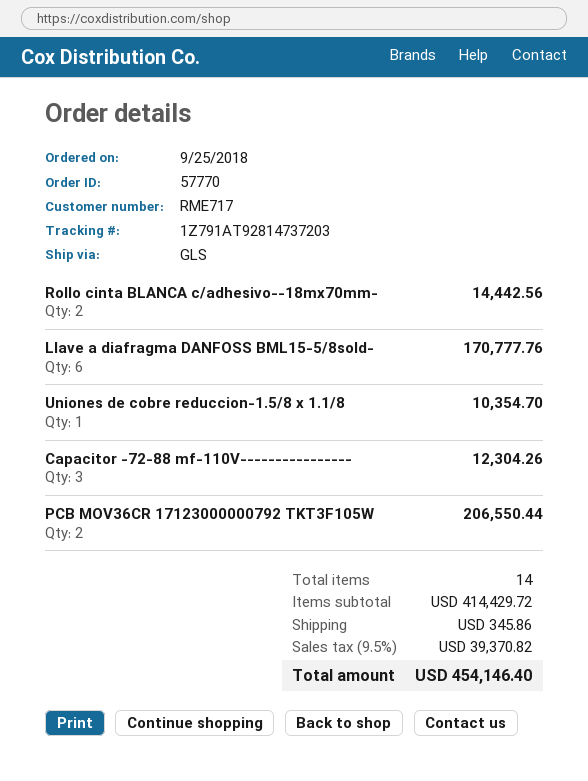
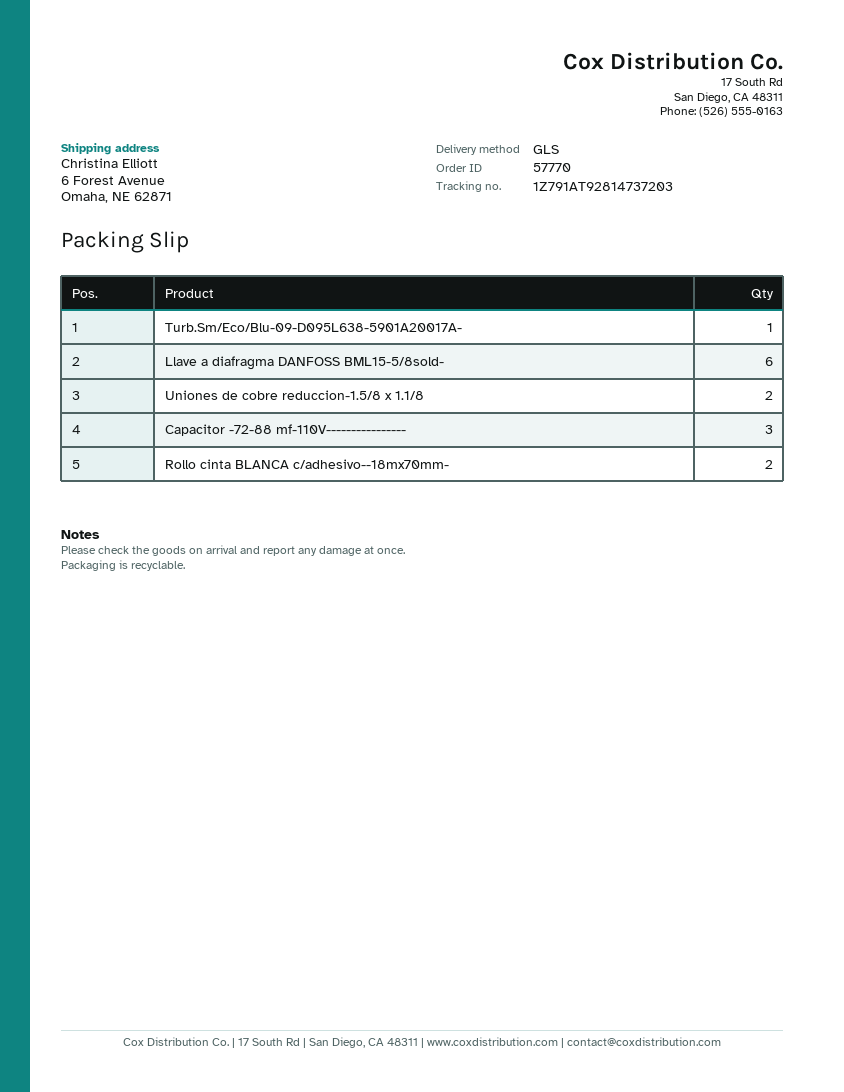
Uniones de cobre reduccion-1.5/8 x 1.1/8: 1 -> 2
PCB MOV36CR 17123000000792 TKT3F105W: 2 -> none
Turb.Sm/Eco/Blu-09-D095L638-5901A20017A-: none -> 1

